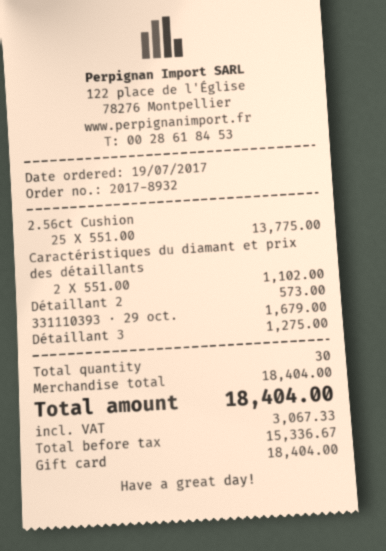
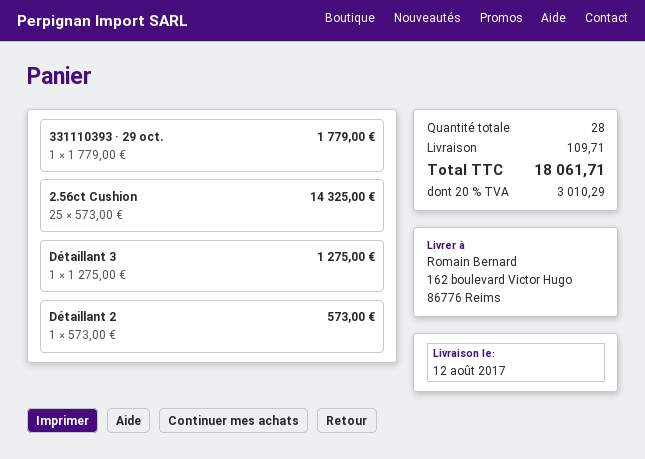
2.56ct Cushion: 25 x 551.00 = 13775.00 -> 25 x 573.00 = 14325.00
Caractéristiques du diamant et prix des détaillants: 2 x 551.00 = 1102.00 -> none
331110393 · 29 oct.: 1 x 1679.00 = 1679.00 -> 1 x 1779.00 = 1779.00
total quantity: 30 -> 28
shipping: none -> 109.71
tax: 3067.33 -> 3010.29
total: 18404.00 -> 18061.71

